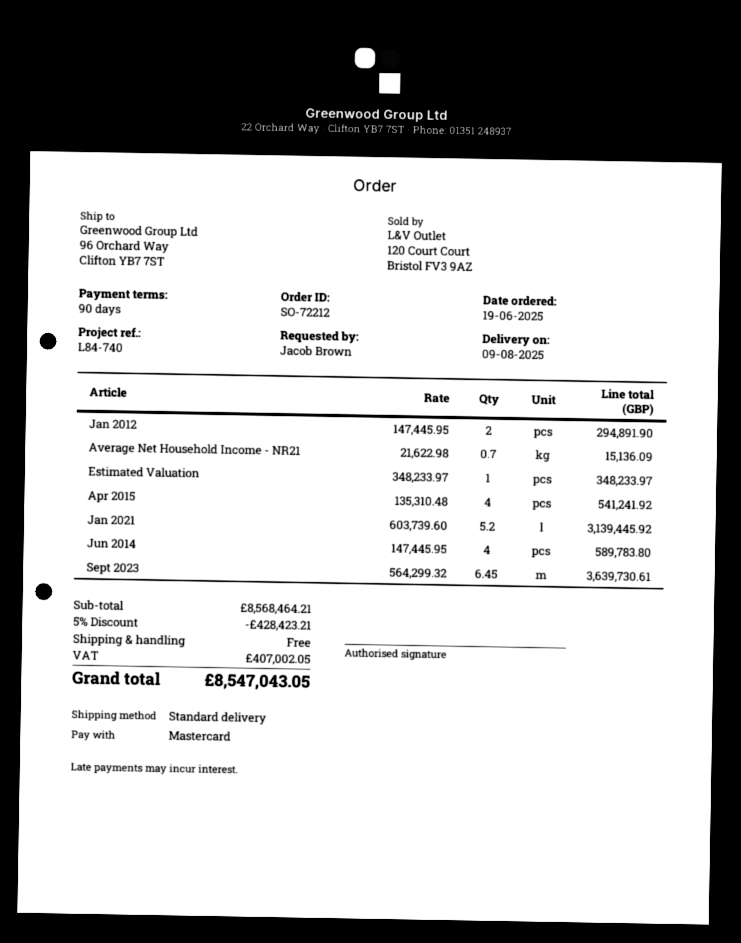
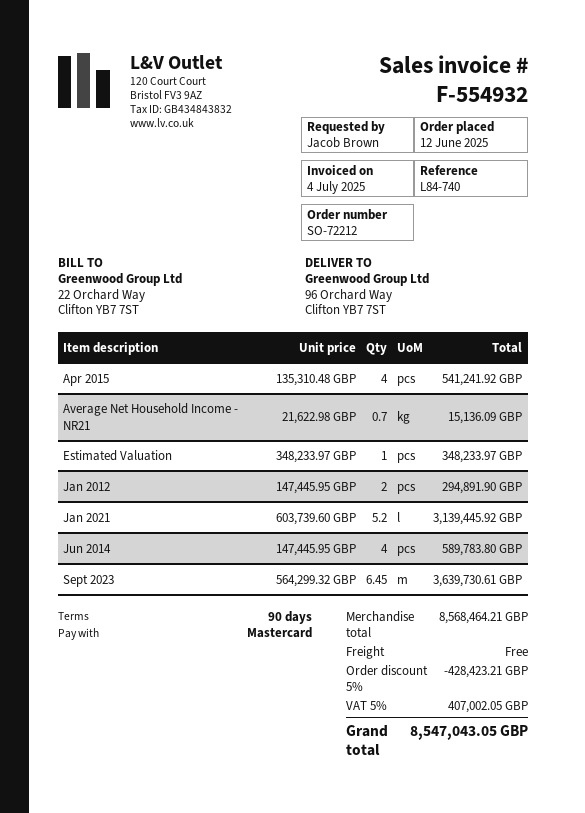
order date: 2025-06-19 -> 2025-06-12

